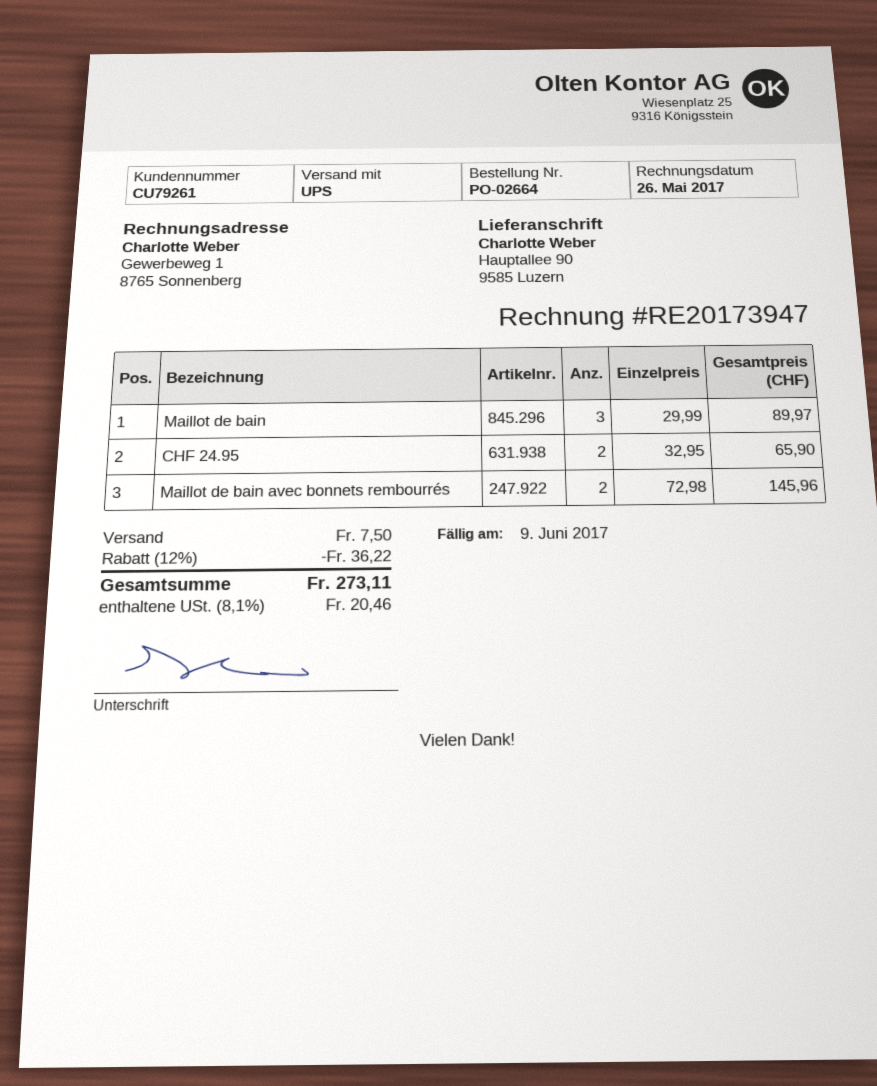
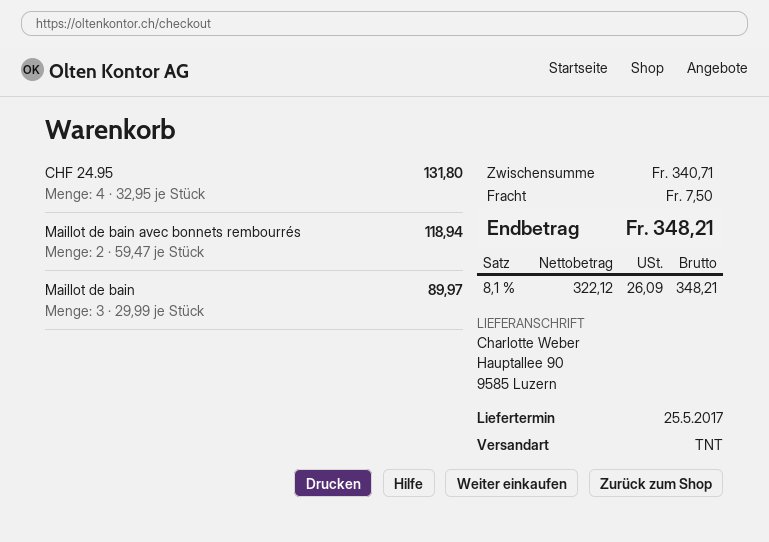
shipping method: UPS -> TNT
CHF 24.95: 2 x 32.95 = 65.90 -> 4 x 32.95 = 131.80
Maillot de bain avec bonnets rembourrés: 2 x 72.98 = 145.96 -> 2 x 59.47 = 118.94
discount: 12% = 36.22 -> none
tax: 8.1% = 20.46 -> 8.1% = 26.09
total: 273.11 -> 348.21

